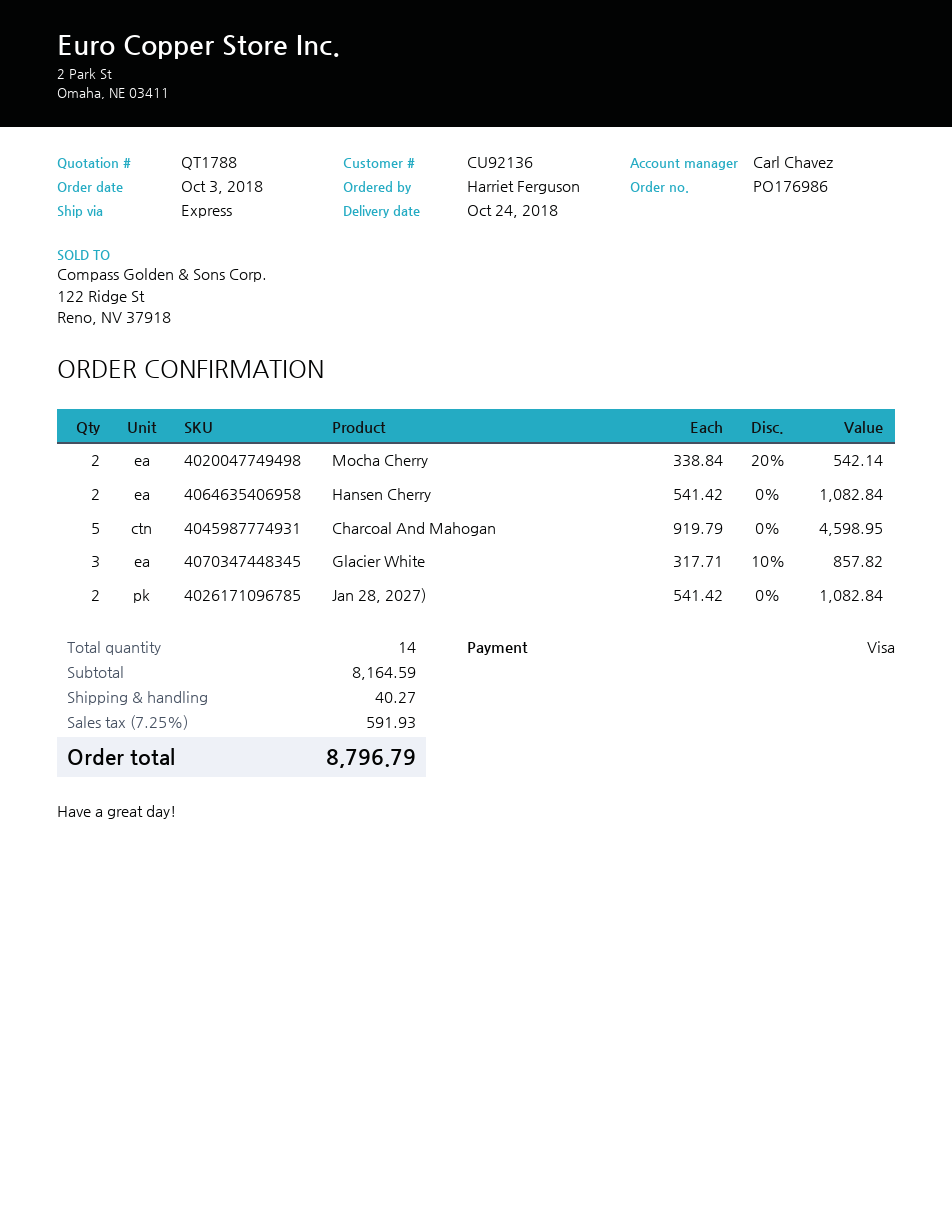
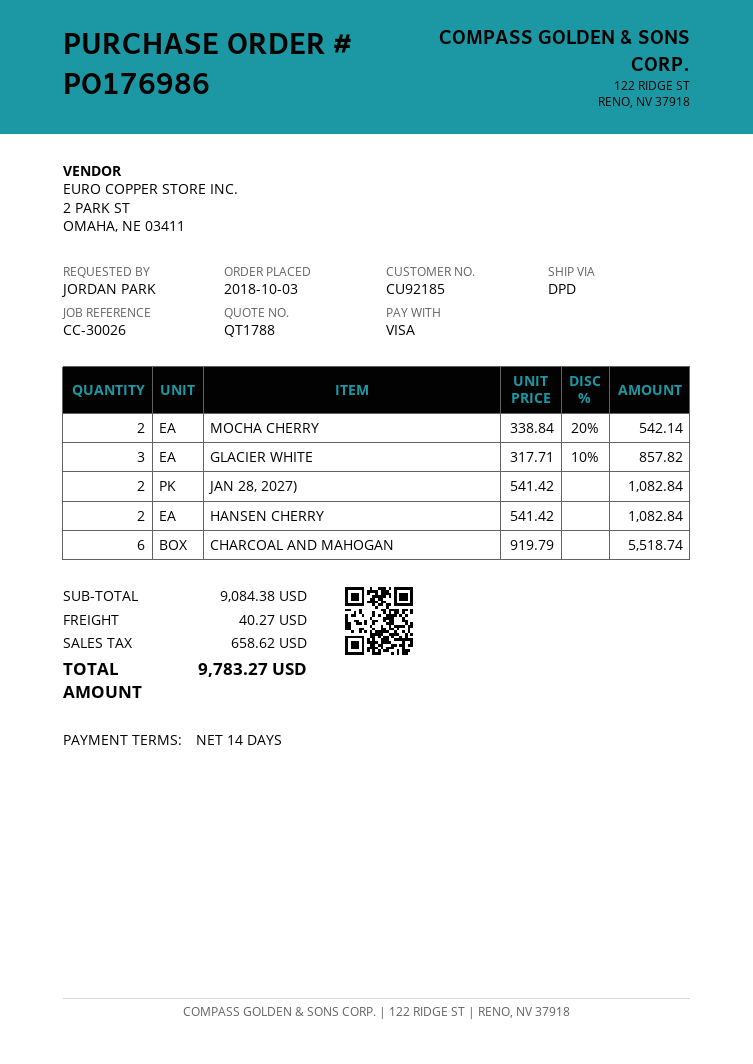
customer number: CU92136 -> CU92185
ordered by: Harriet Ferguson -> JORDAN PARK
shipping method: express -> DPD
Charcoal And Mahogan: 5 x 919.79 = 4598.95 -> 6 x 919.79 = 5518.74
subtotal: 8164.59 -> 9084.38
tax: 591.93 -> 658.62
total: 8796.79 -> 9783.27

